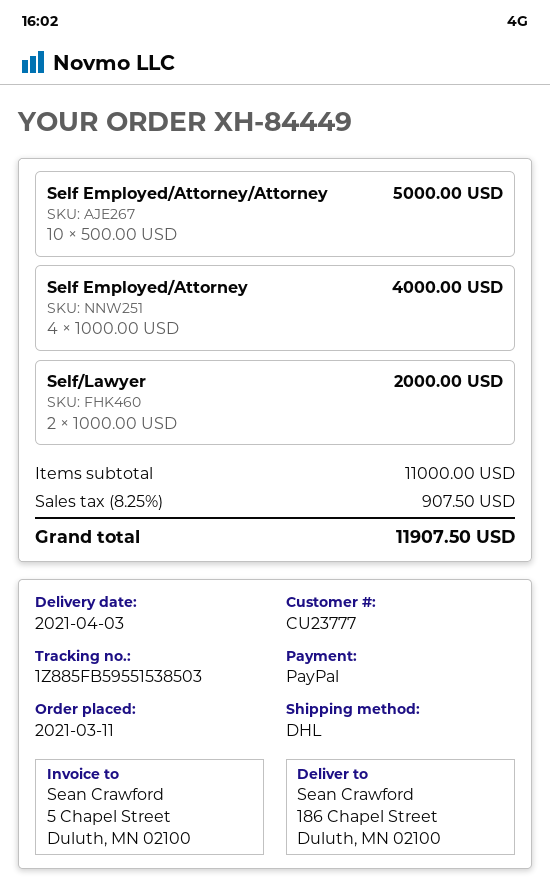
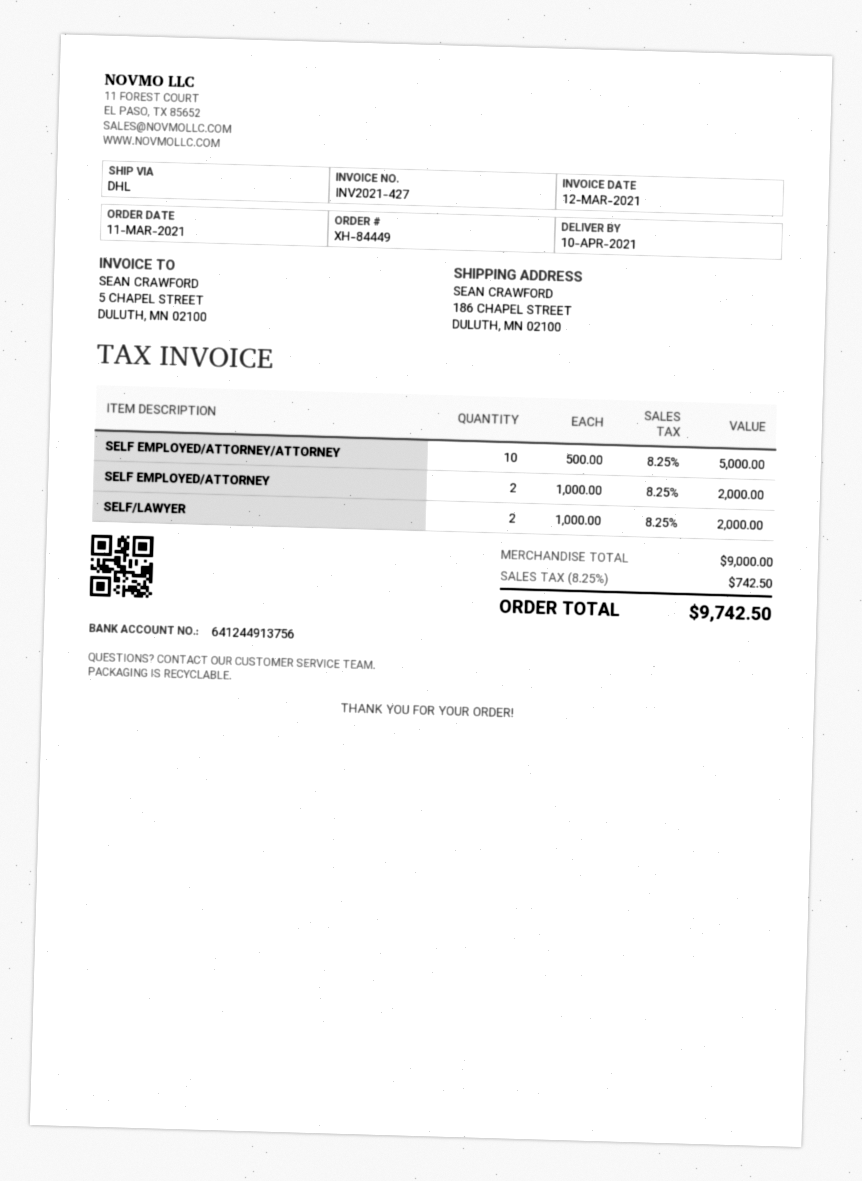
delivery date: 2021-04-03 -> 2021-04-10
Self Employed/Attorney: 4 x 1000.00 = 4000.00 -> 2 x 1000.00 = 2000.00
subtotal: 11000.00 -> 9000.00
tax: 8.25% = 907.50 -> 8.25% = 742.50
total: 11907.50 -> 9742.50

